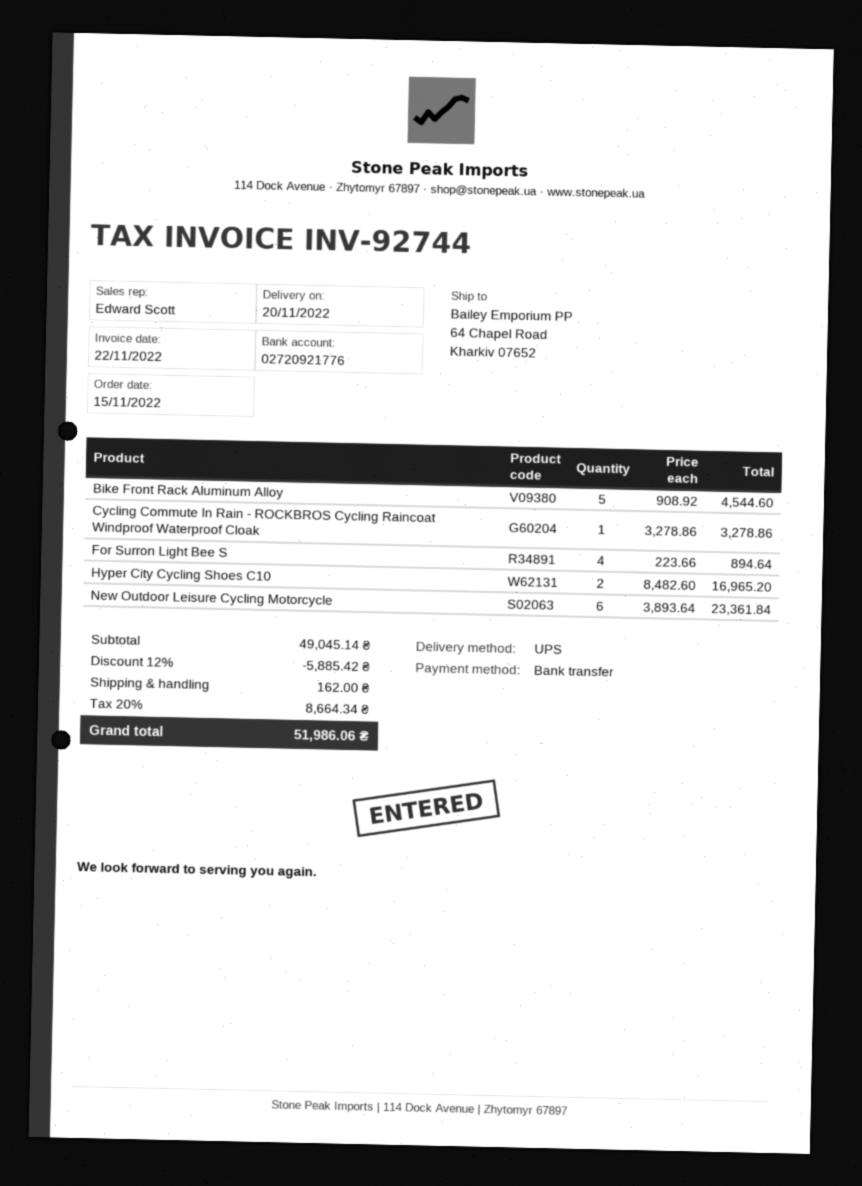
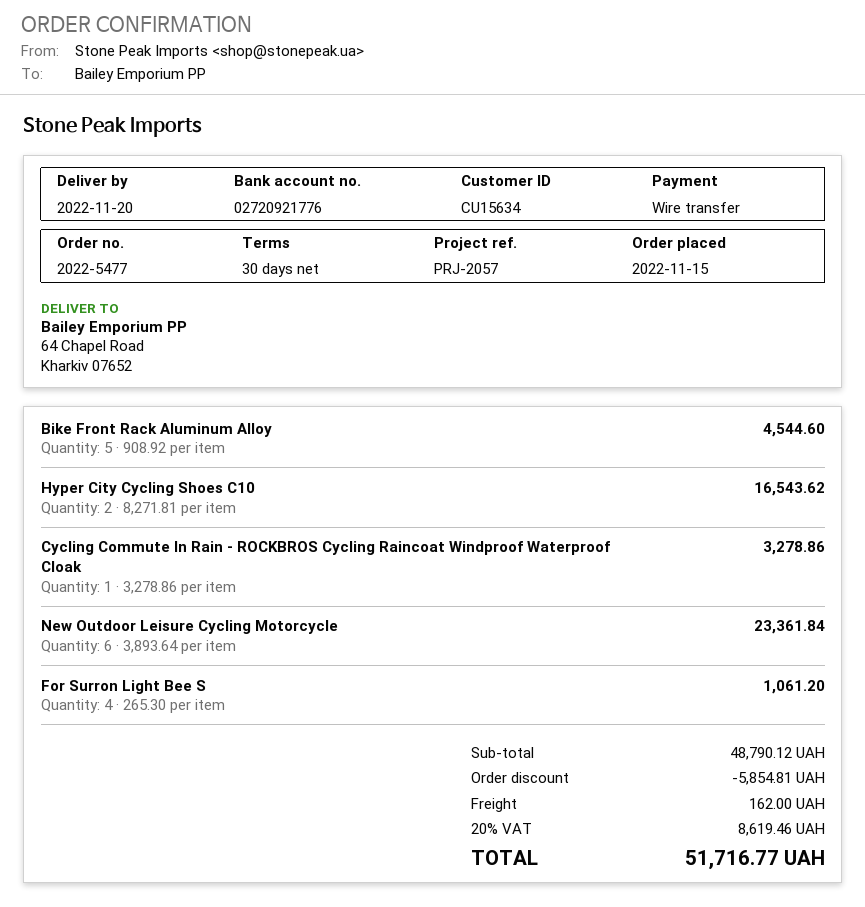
For Surron Light Bee S: 4 x 223.66 = 894.64 -> 4 x 265.30 = 1061.20
Hyper City Cycling Shoes C10: 2 x 8482.60 = 16965.20 -> 2 x 8271.81 = 16543.62
subtotal: 49045.14 -> 48790.12
discount: 5885.42 -> 5854.81
tax: 20% = 8664.34 -> 20% = 8619.46
total: 51986.06 -> 51716.77

